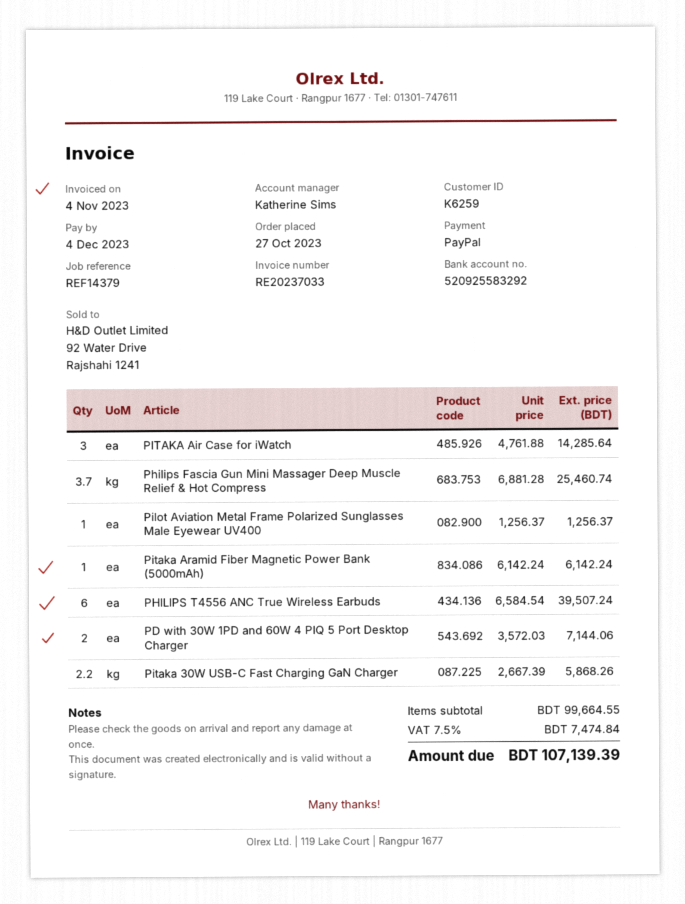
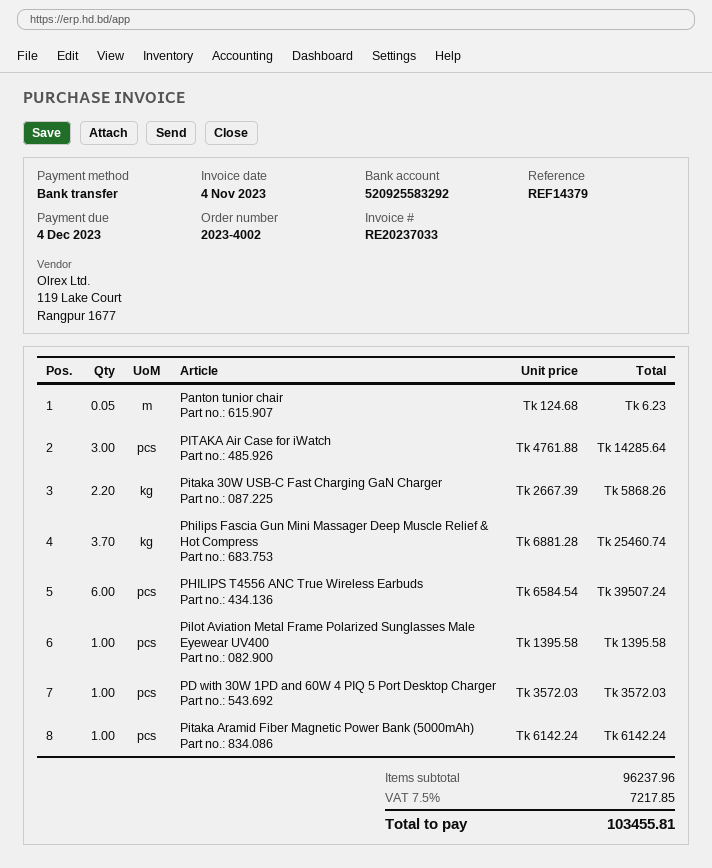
payment method: PayPal -> bank transfer
Pilot Aviation Metal Frame Polarized Sunglasses Male Eyewear UV400: 1 x 1256.37 = 1256.37 -> 1 x 1395.58 = 1395.58
PD with 30W 1PD and 60W 4 PIQ 5 Port Desktop Charger: 2 x 3572.03 = 7144.06 -> 1 x 3572.03 = 3572.03
Panton tunior chair: none -> 0.05 x 124.68 = 6.23
subtotal: 99664.55 -> 96237.96
tax: 7.5% = 7474.84 -> 7.5% = 7217.85
total: 107139.39 -> 103455.81

